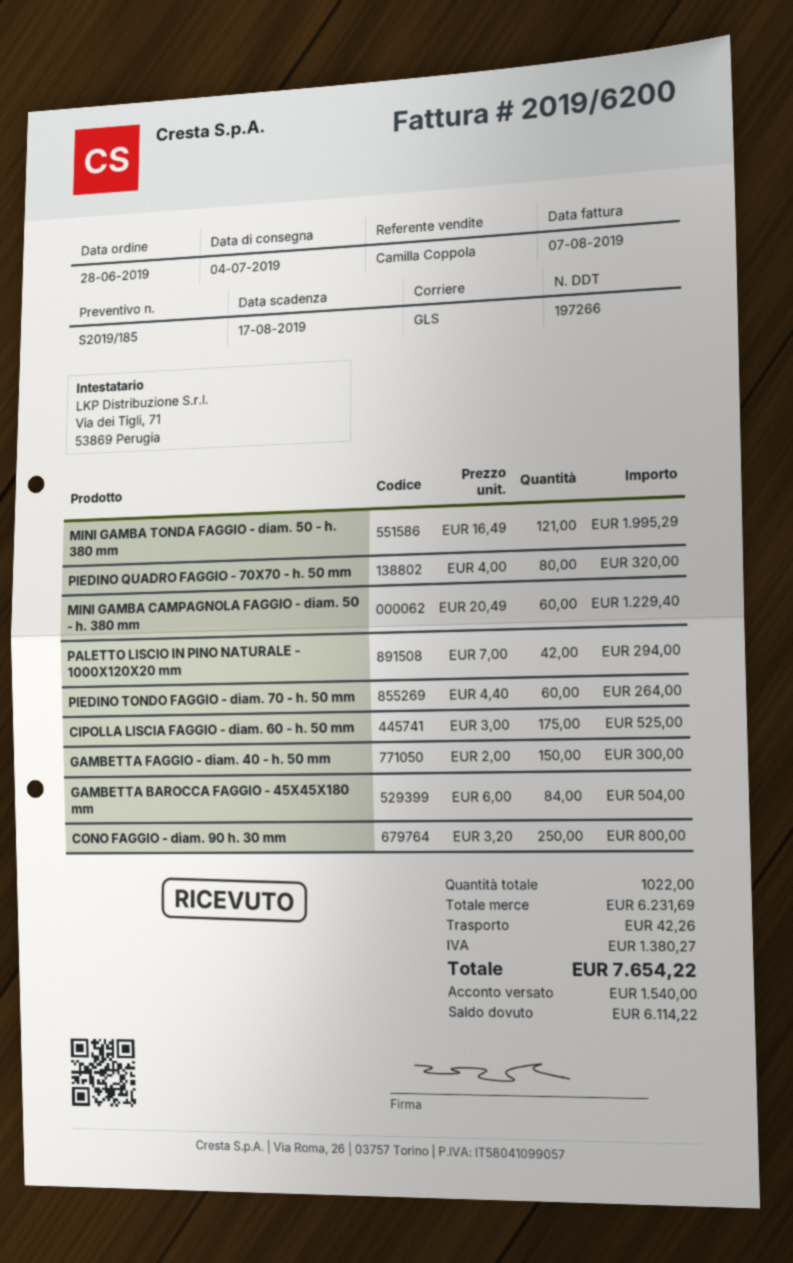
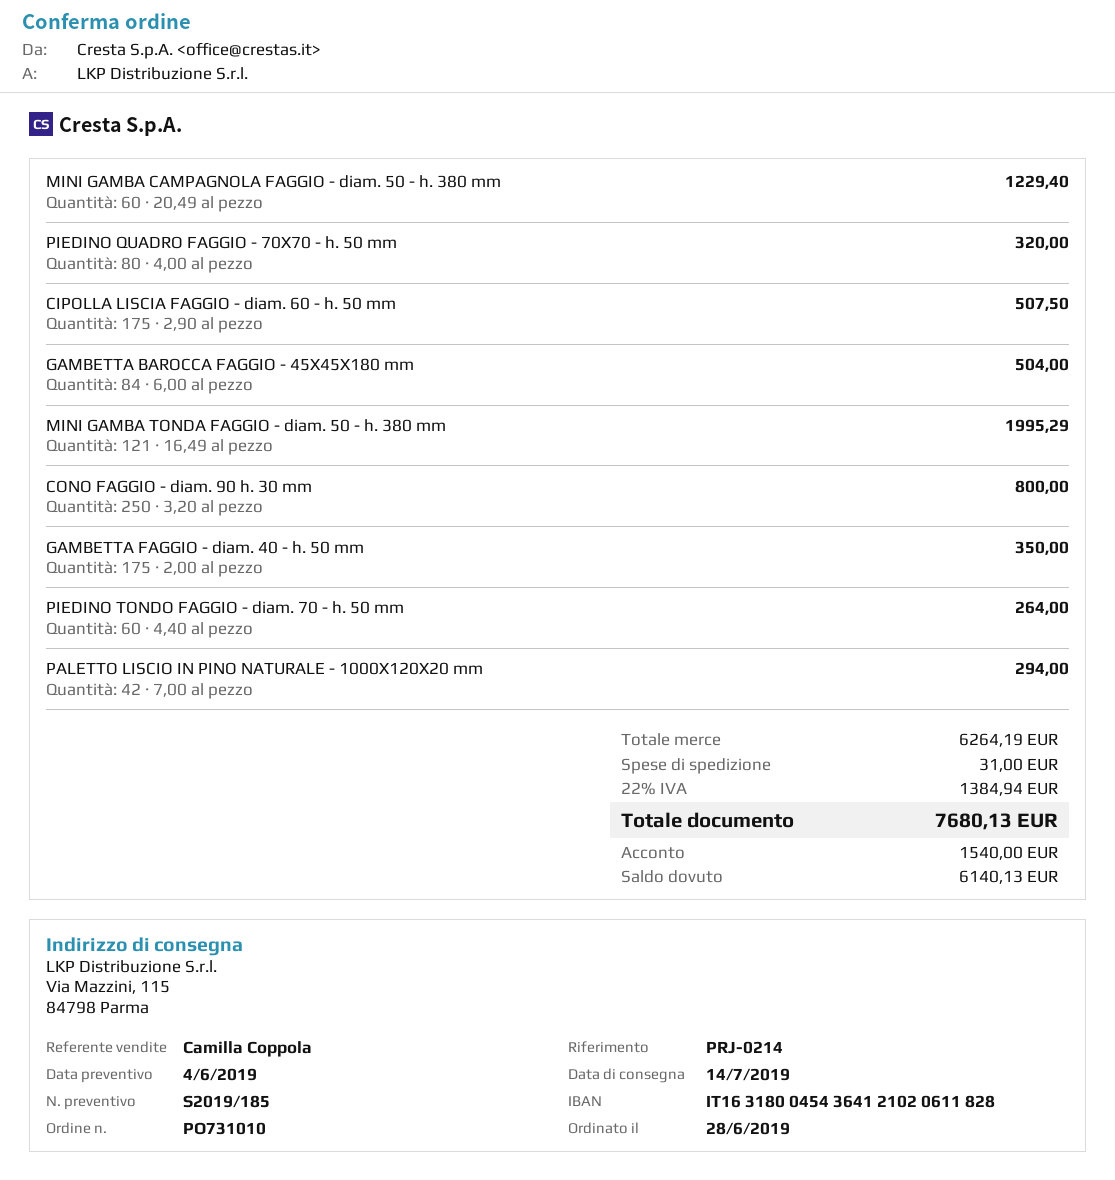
delivery date: 2019-07-04 -> 2019-07-14
CIPOLLA LISCIA FAGGIO - diam. 60 - h. 50 mm: 175 x 3.00 = 525.00 -> 175 x 2.90 = 507.50
GAMBETTA FAGGIO - diam. 40 - h. 50 mm: 150 x 2.00 = 300.00 -> 175 x 2.00 = 350.00
subtotal: 6231.69 -> 6264.19
shipping: 42.26 -> 31.00
tax: 1380.27 -> 1384.94
total: 7654.22 -> 7680.13
balance: 6114.22 -> 6140.13

